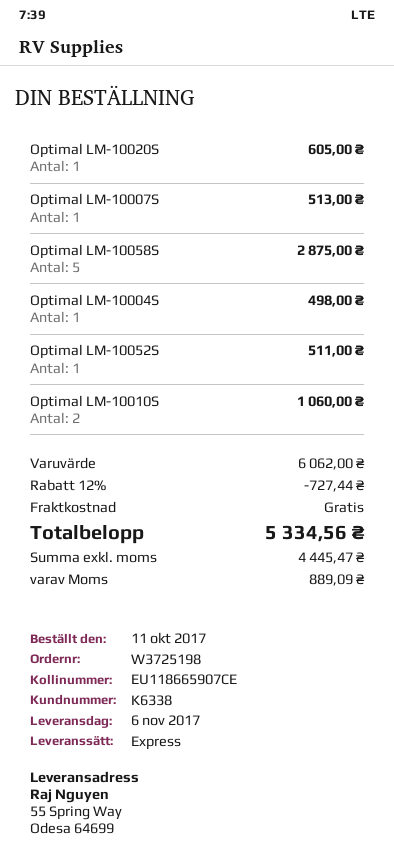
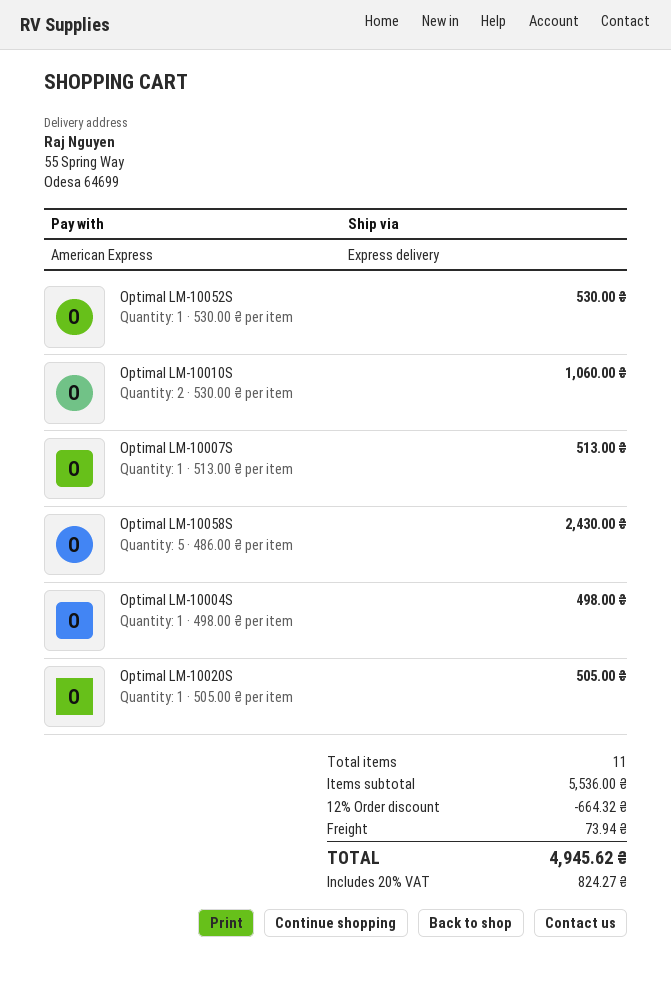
Optimal LM-10020S: 1 for 605.00 -> 1 for 505.00
Optimal LM-10058S: 5 for 2875.00 -> 5 for 2430.00
Optimal LM-10052S: 1 for 511.00 -> 1 for 530.00
subtotal: 6062.00 -> 5536.00
discount: 12% = 727.44 -> 12% = 664.32
shipping: 0.00 -> 73.94
tax: 889.09 -> 824.27
total: 5334.56 -> 4945.62

